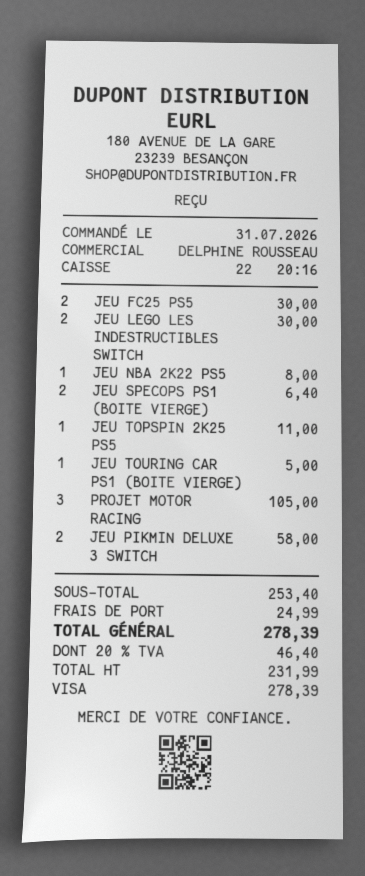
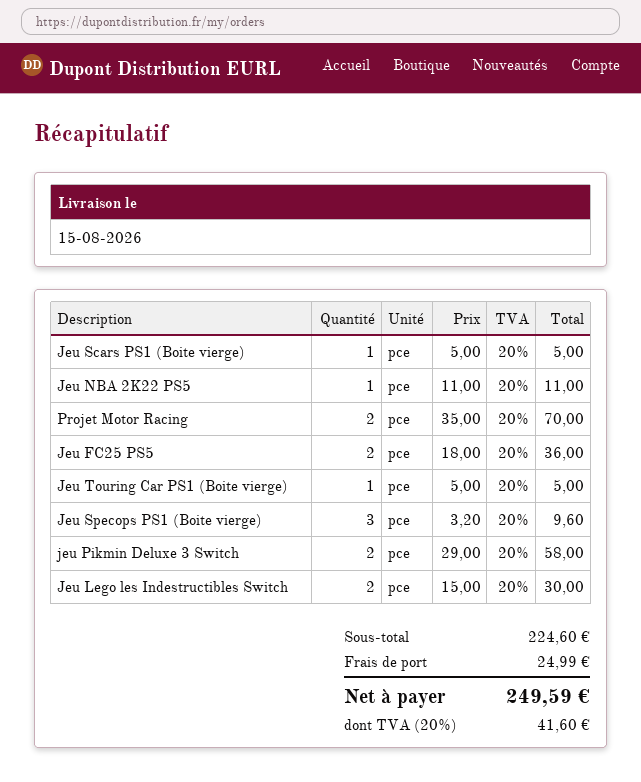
JEU FC25 PS5: 2 for 30.00 -> 2 for 36.00
JEU NBA 2K22 PS5: 1 for 8.00 -> 1 for 11.00
JEU SPECOPS PS1 (BOITE VIERGE): 2 for 6.40 -> 3 for 9.60
JEU TOPSPIN 2K25 PS5: 1 for 11.00 -> none
PROJET MOTOR RACING: 3 for 105.00 -> 2 for 70.00
Jeu Scars PS1 (Boite vierge): none -> 1 for 5.00
subtotal: 253.40 -> 224.60
tax: 20% = 46.40 -> 20% = 41.60
total: 278.39 -> 249.59

